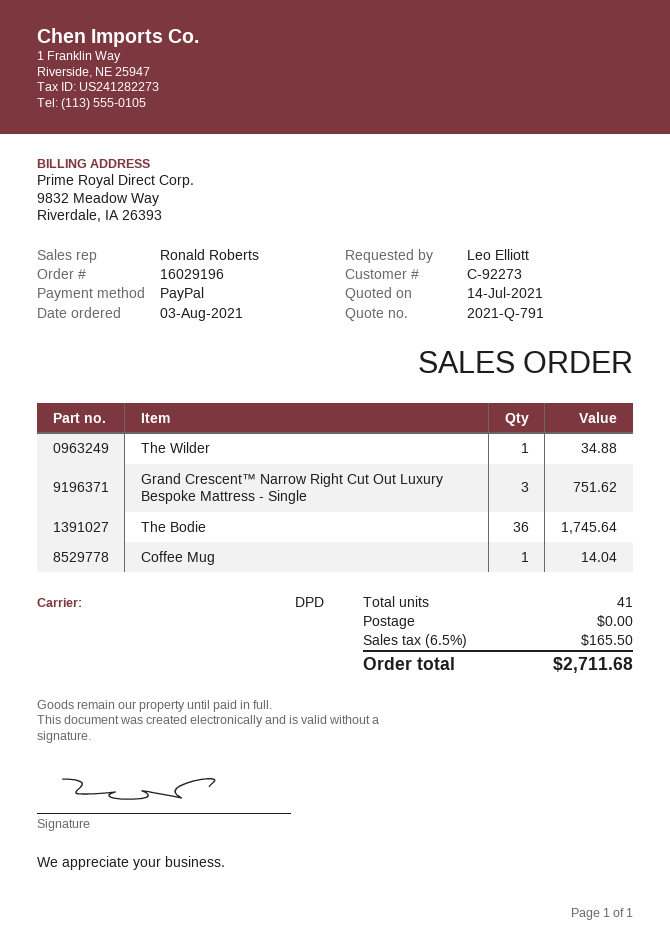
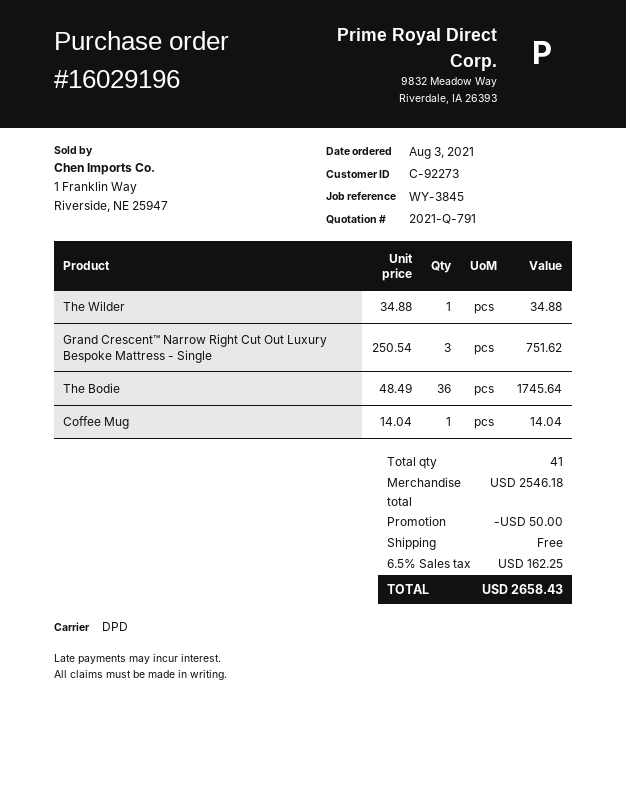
discount: none -> 50.00
tax: 6.5% = 165.50 -> 6.5% = 162.25
total: 2711.68 -> 2658.43

